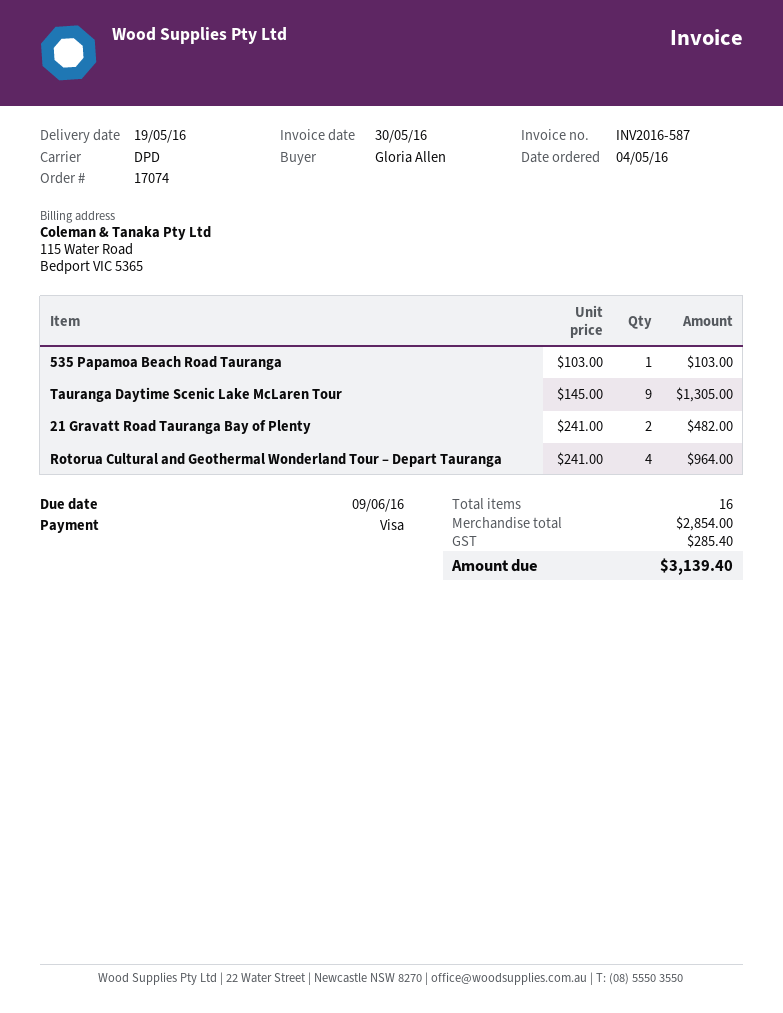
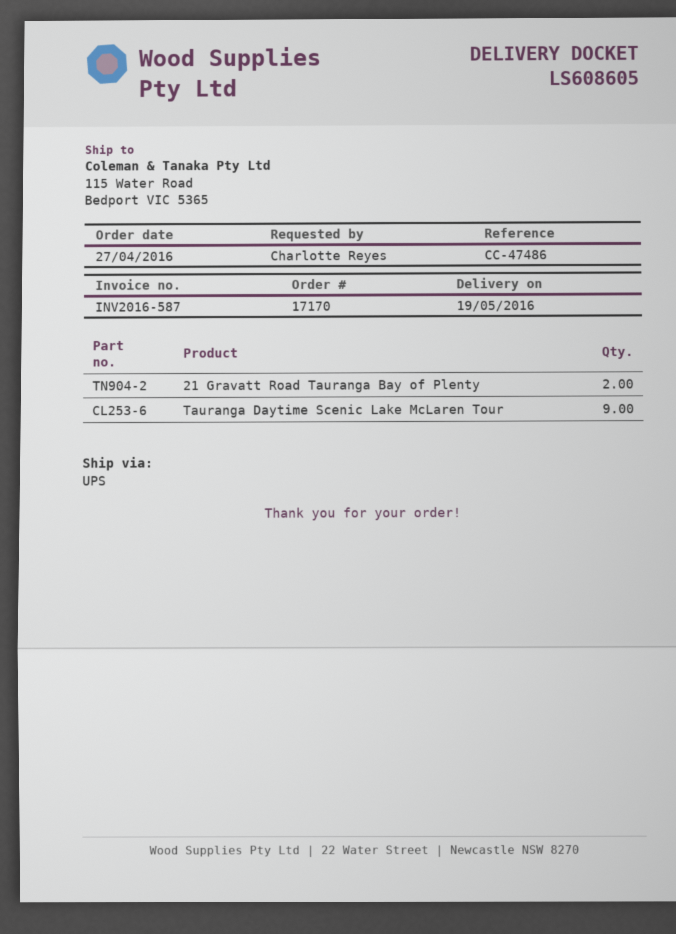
order number: 17074 -> 17170
order date: 2016-05-04 -> 2016-04-27
ordered by: Gloria Allen -> Charlotte Reyes
shipping method: DPD -> UPS
535 Papamoa Beach Road Tauranga: 1 -> none
Rotorua Cultural and Geothermal Wonderland Tour – Depart Tauranga: 4 -> none

